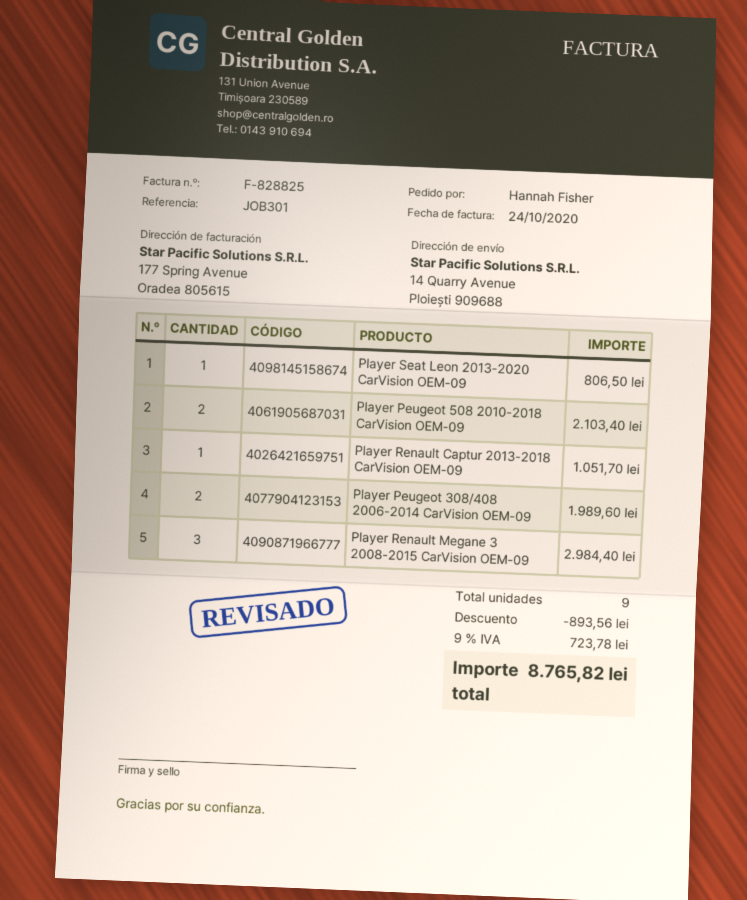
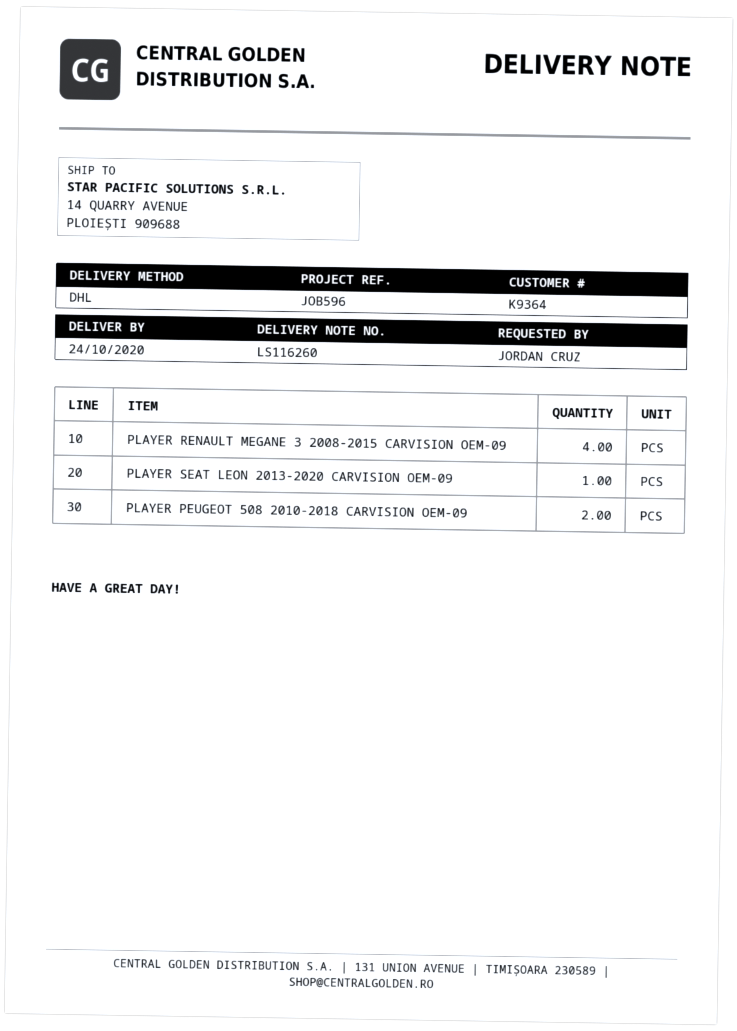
reference: JOB301 -> JOB596
ordered by: Hannah Fisher -> JORDAN CRUZ
Player Renault Captur 2013-2018 CarVision OEM-09: 1 -> none
Player Peugeot 308/408 2006-2014 CarVision OEM-09: 2 -> none
Player Renault Megane 3 2008-2015 CarVision OEM-09: 3 -> 4

